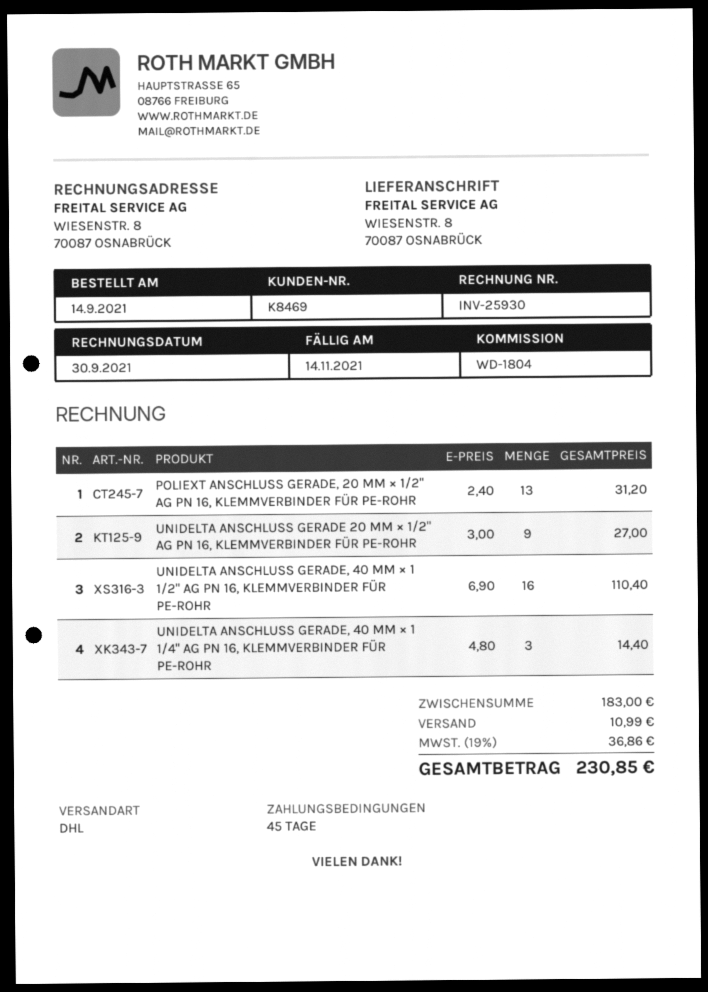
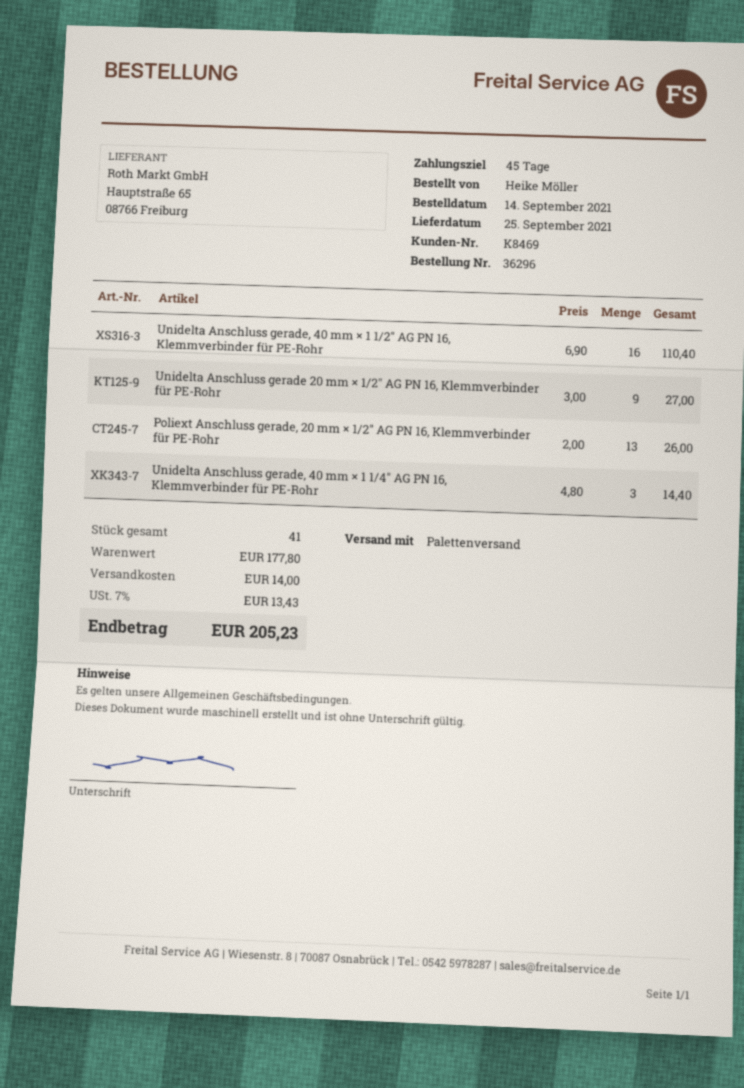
shipping method: DHL -> pallet freight
POLIEXT ANSCHLUSS GERADE, 20 MM × 1/2" AG PN 16, KLEMMVERBINDER FÜR PE-ROHR: 13 x 2.40 = 31.20 -> 13 x 2.00 = 26.00
subtotal: 183.00 -> 177.80
shipping: 10.99 -> 14.00
tax: 19% = 36.86 -> 7% = 13.43
total: 230.85 -> 205.23

